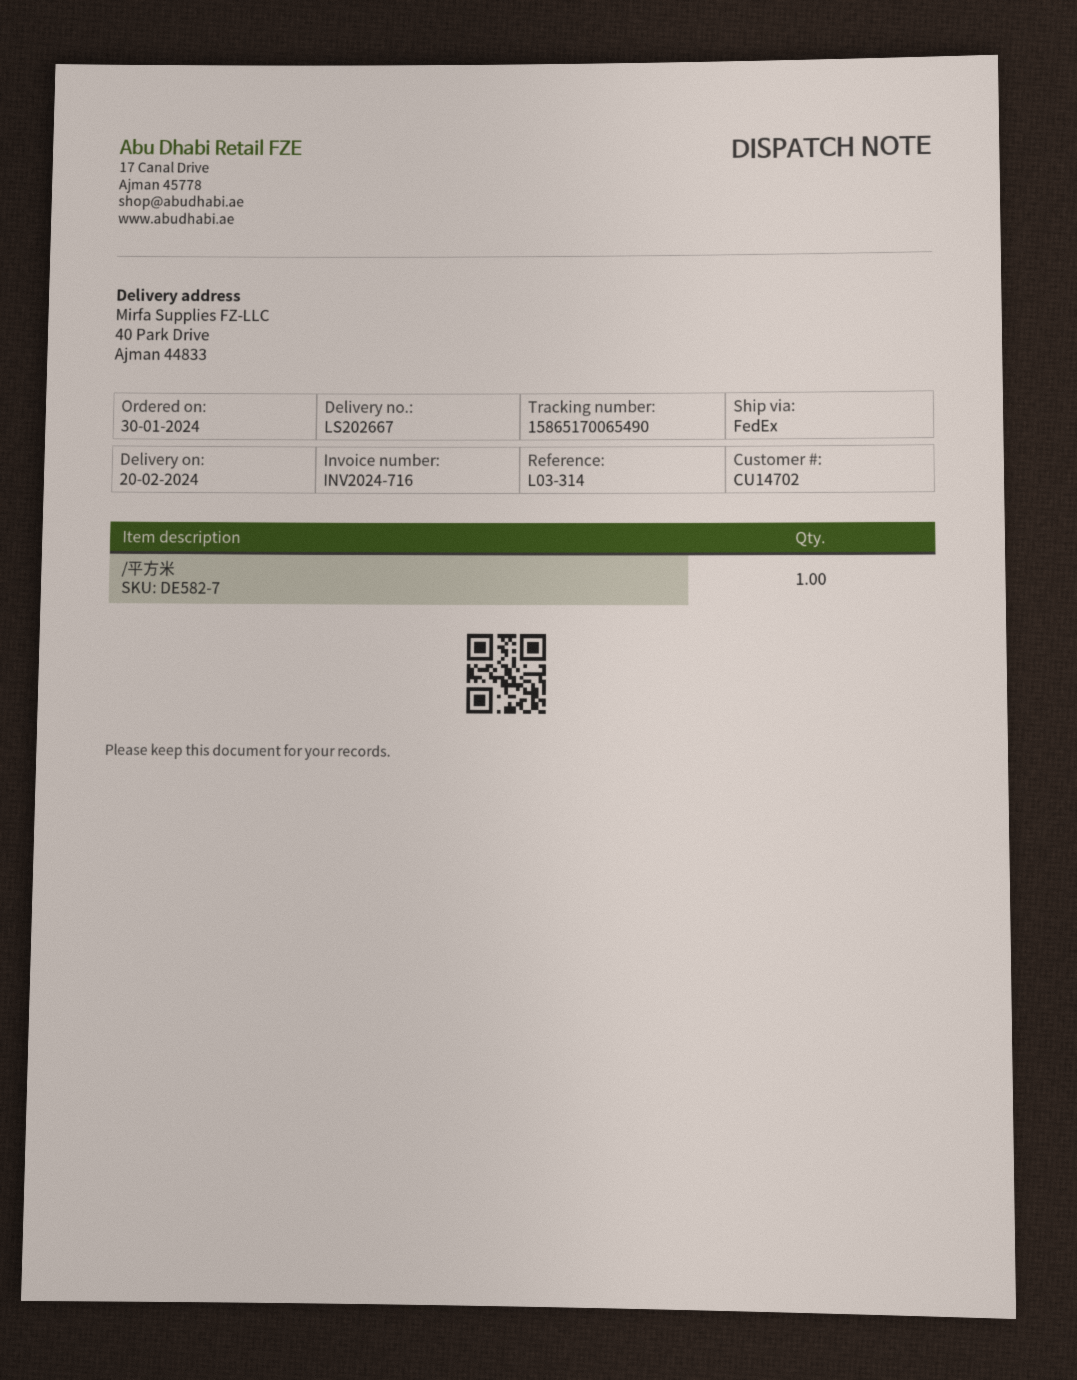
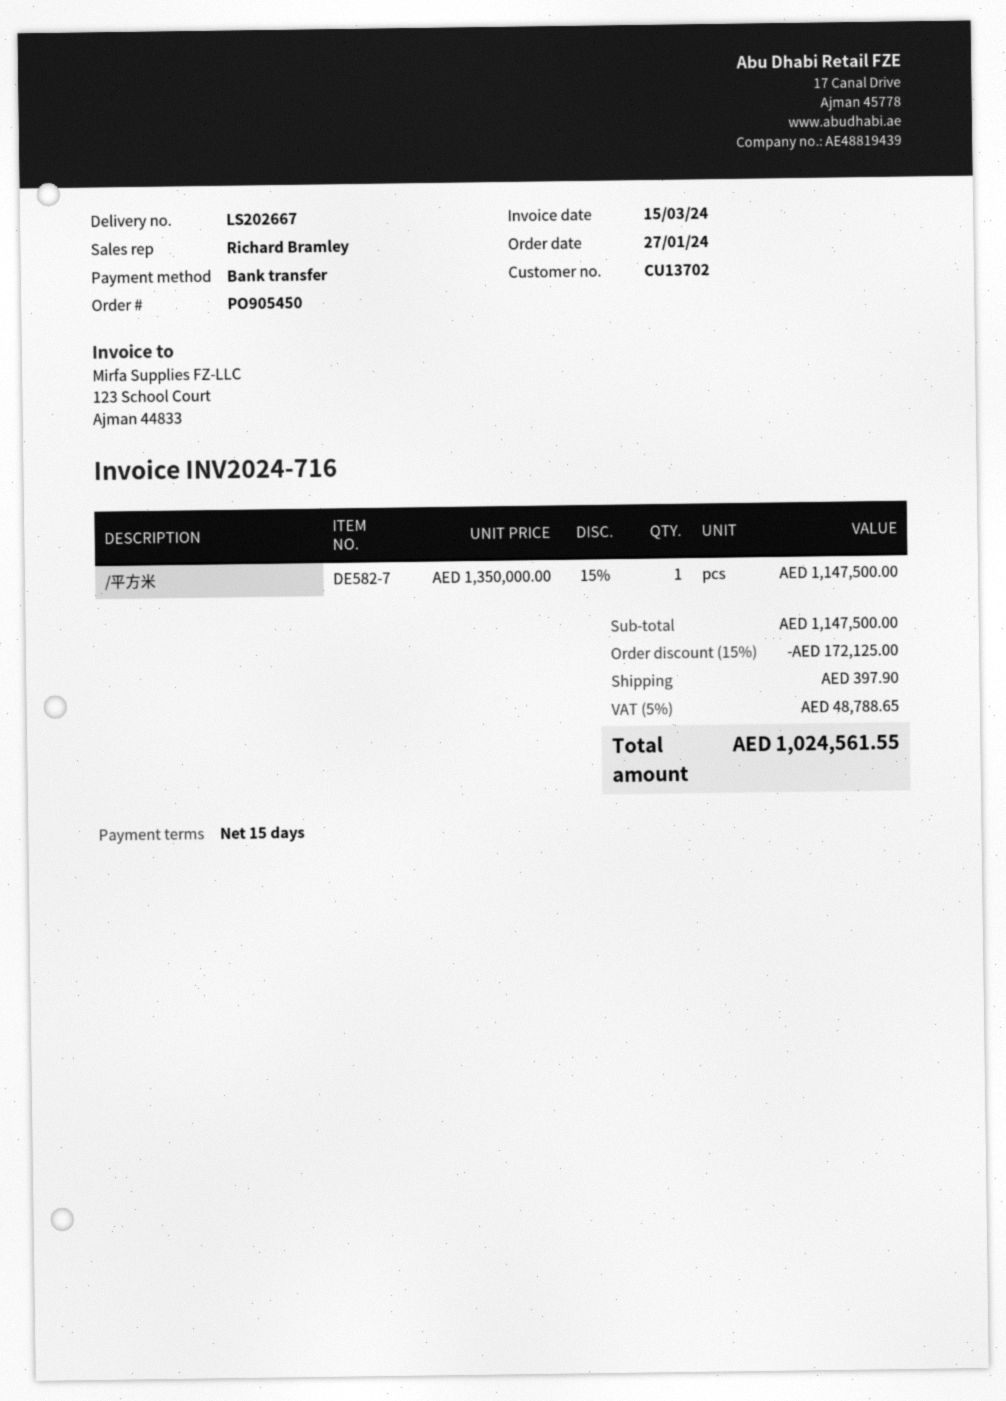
order date: 2024-01-30 -> 2024-01-27
customer number: CU14702 -> CU13702

